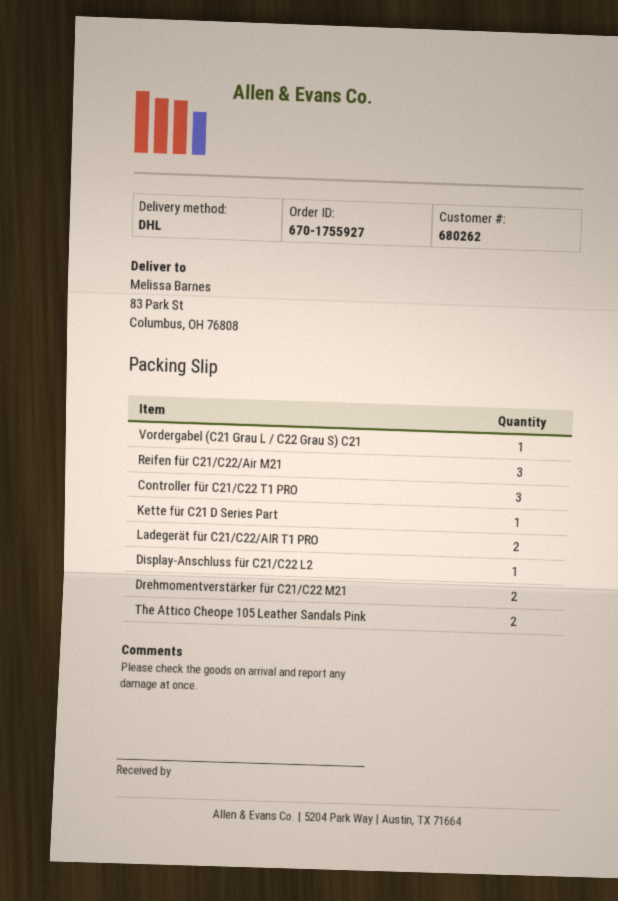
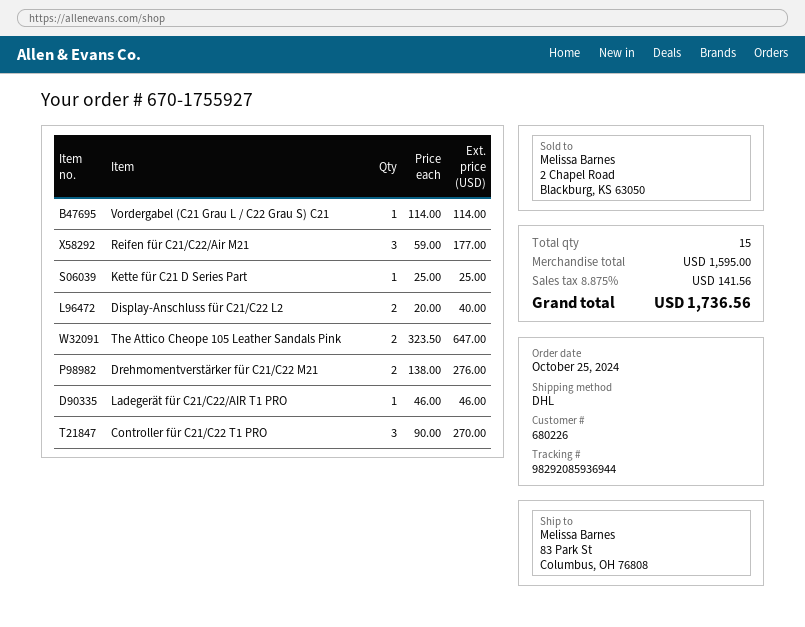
customer number: 680262 -> 680226
Ladegerät für C21/C22/AIR T1 PRO: 2 -> 1
Display-Anschluss für C21/C22 L2: 1 -> 2

